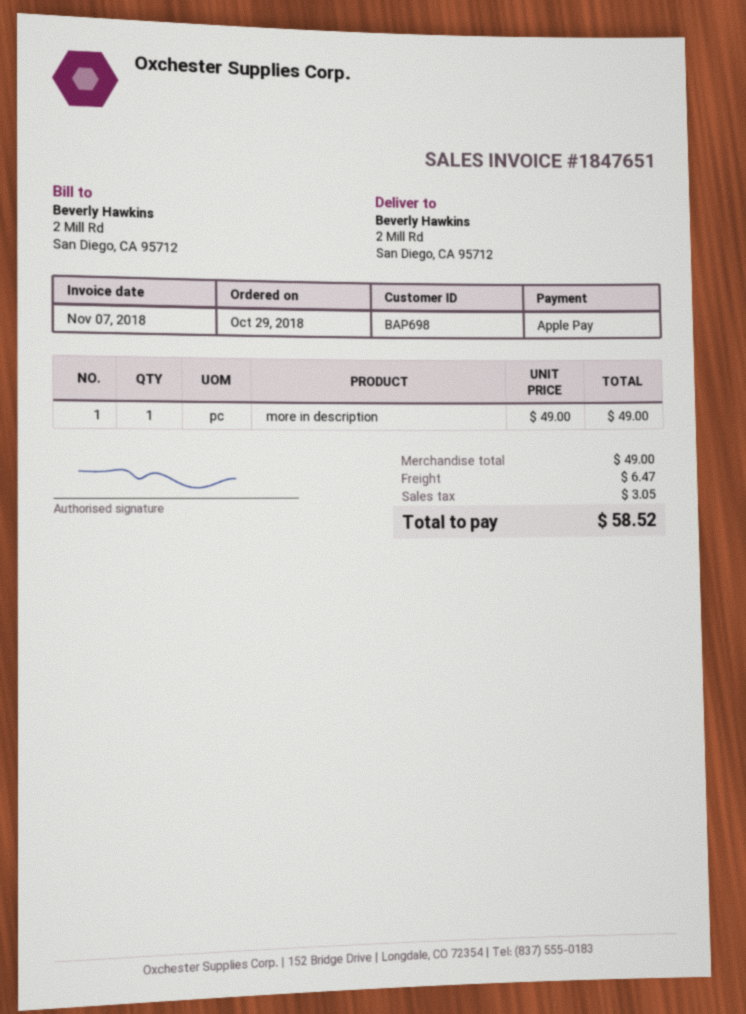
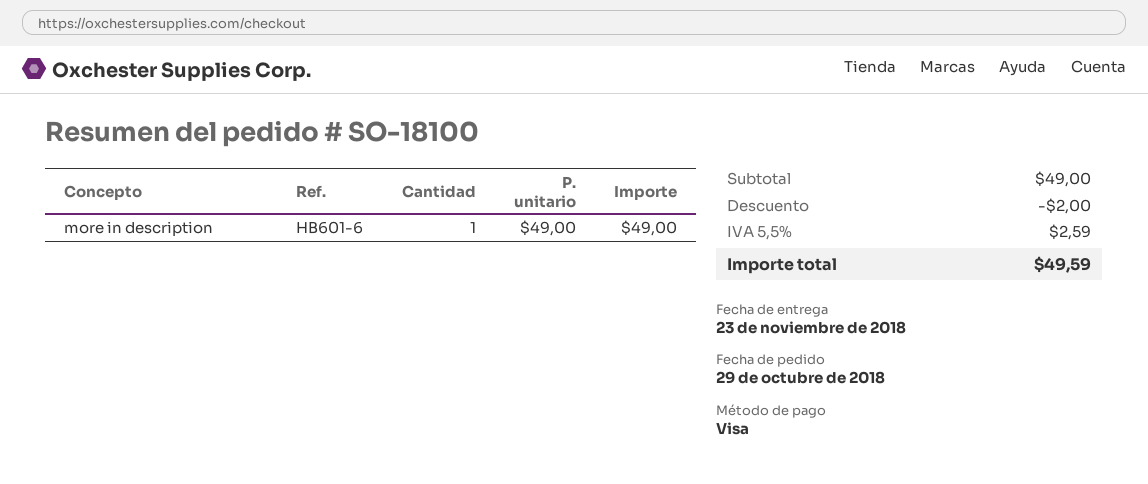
payment method: Apple Pay -> Visa
discount: none -> 2.00
shipping: 6.47 -> none
tax: 3.05 -> 2.59
total: 58.52 -> 49.59

